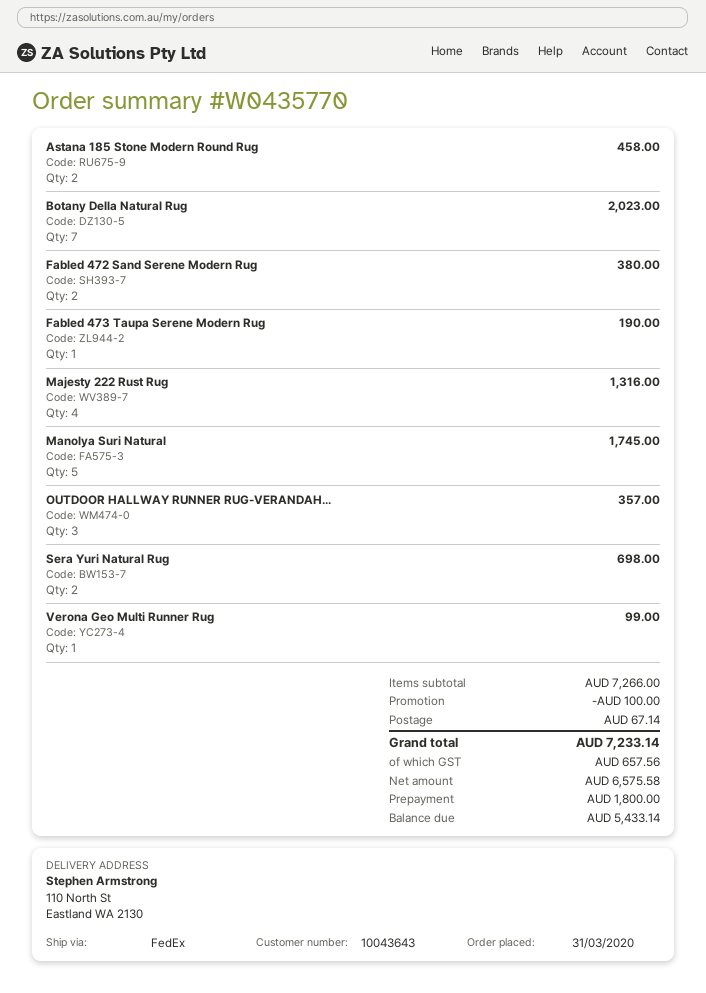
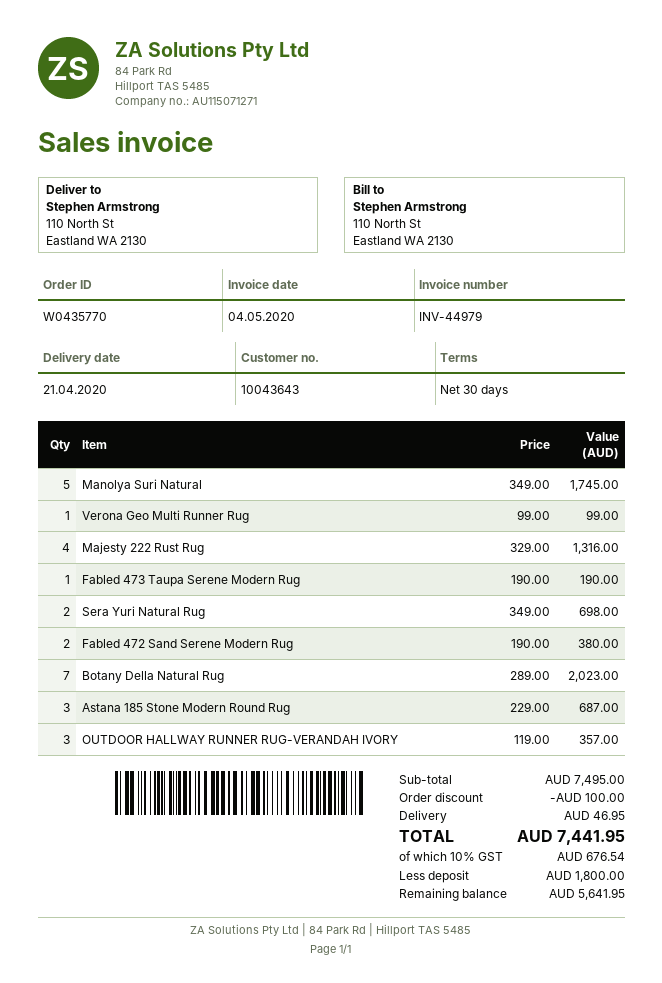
Astana 185 Stone Modern Round Rug: 2 for 458.00 -> 3 for 687.00
subtotal: 7266.00 -> 7495.00
shipping: 67.14 -> 46.95
tax: 657.56 -> 676.54
total: 7233.14 -> 7441.95
balance: 5433.14 -> 5641.95

